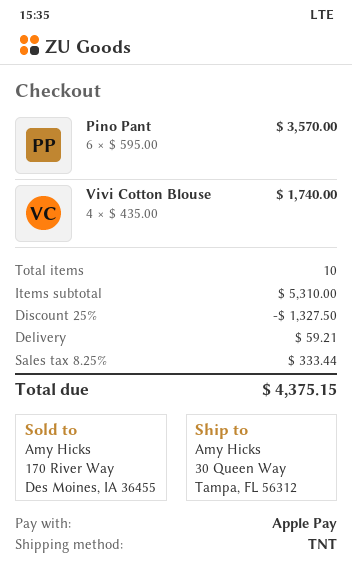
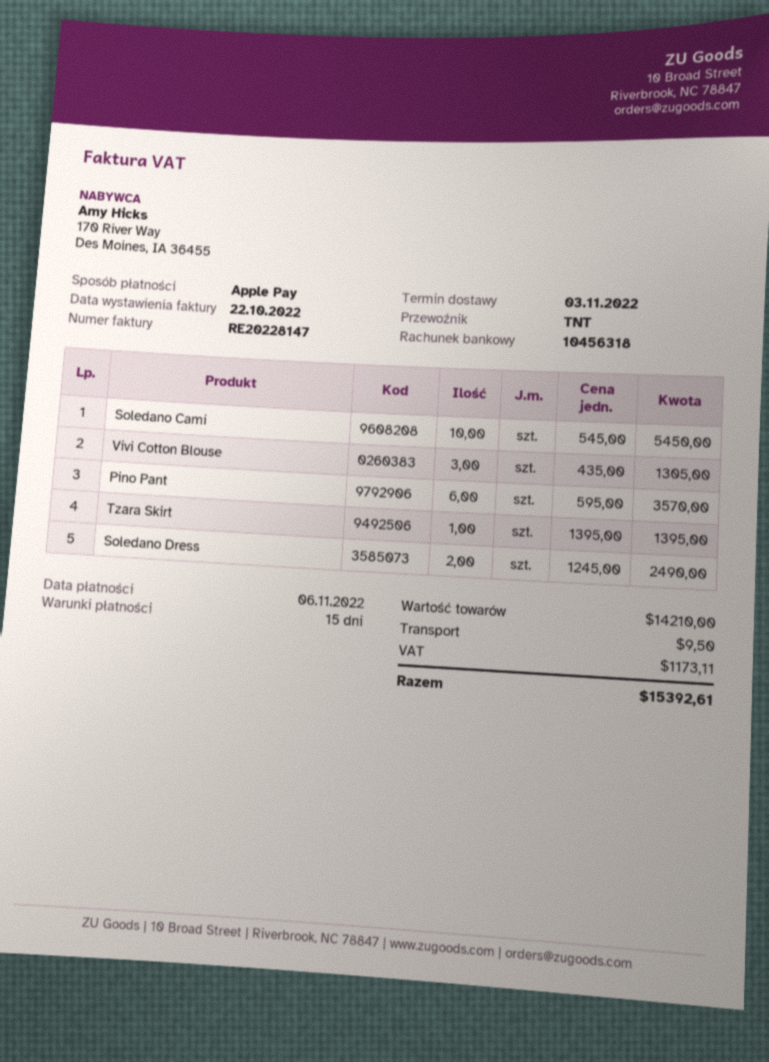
Vivi Cotton Blouse: 4 x 435.00 = 1740.00 -> 3 x 435.00 = 1305.00
Soledano Cami: none -> 10 x 545.00 = 5450.00
Tzara Skirt: none -> 1 x 1395.00 = 1395.00
Soledano Dress: none -> 2 x 1245.00 = 2490.00
subtotal: 5310.00 -> 14210.00
discount: 25% = 1327.50 -> none
shipping: 59.21 -> 9.50
tax: 333.44 -> 1173.11
total: 4375.15 -> 15392.61

